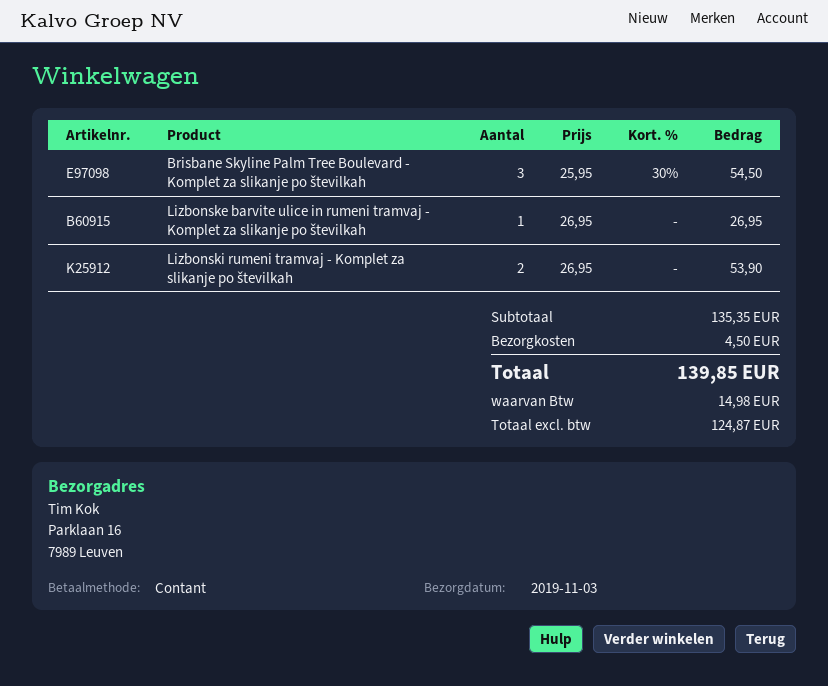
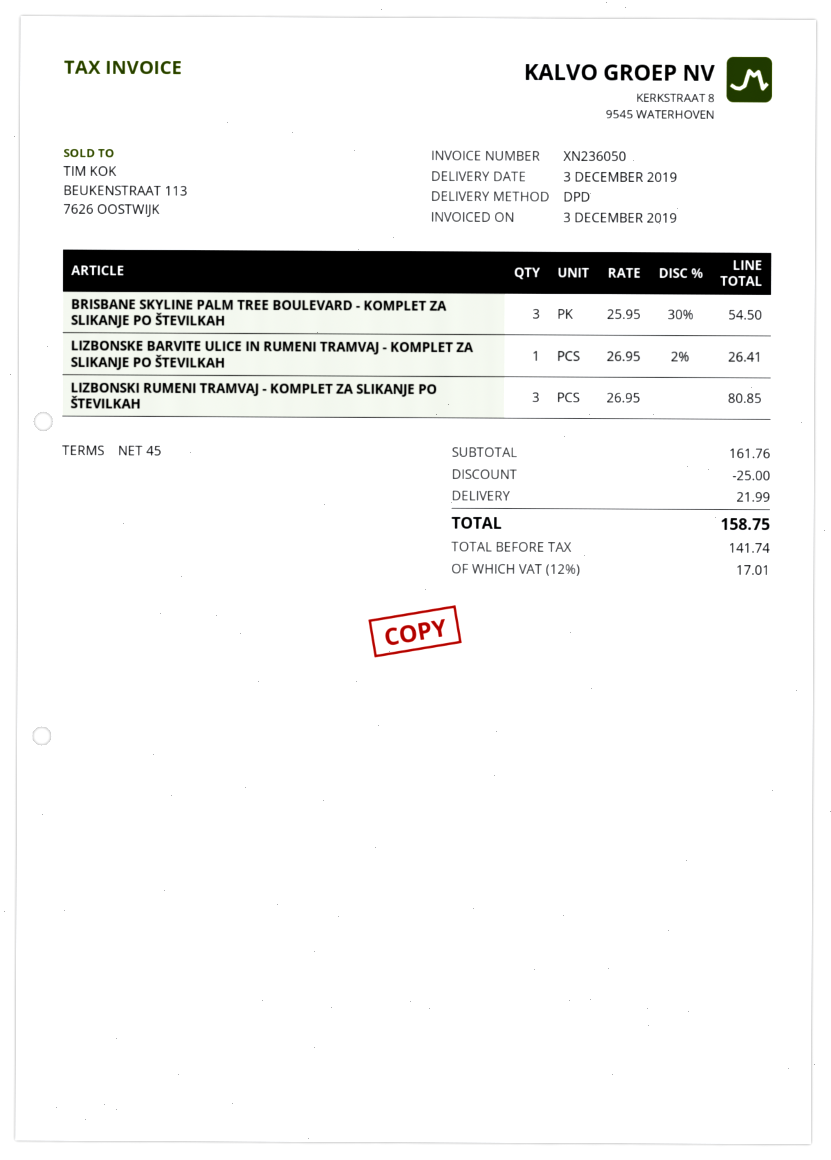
delivery date: 2019-11-03 -> 2019-12-03
Lizbonske barvite ulice in rumeni tramvaj - Komplet za slikanje po številkah: 1 x 26.95 = 26.95 -> 1 x 26.95 - 2% = 26.41
Lizbonski rumeni tramvaj - Komplet za slikanje po številkah: 2 x 26.95 = 53.90 -> 3 x 26.95 = 80.85
subtotal: 135.35 -> 161.76
discount: none -> 25.00
shipping: 4.50 -> 21.99
net: 124.87 -> 141.74
tax: 14.98 -> 17.01
total: 139.85 -> 158.75

